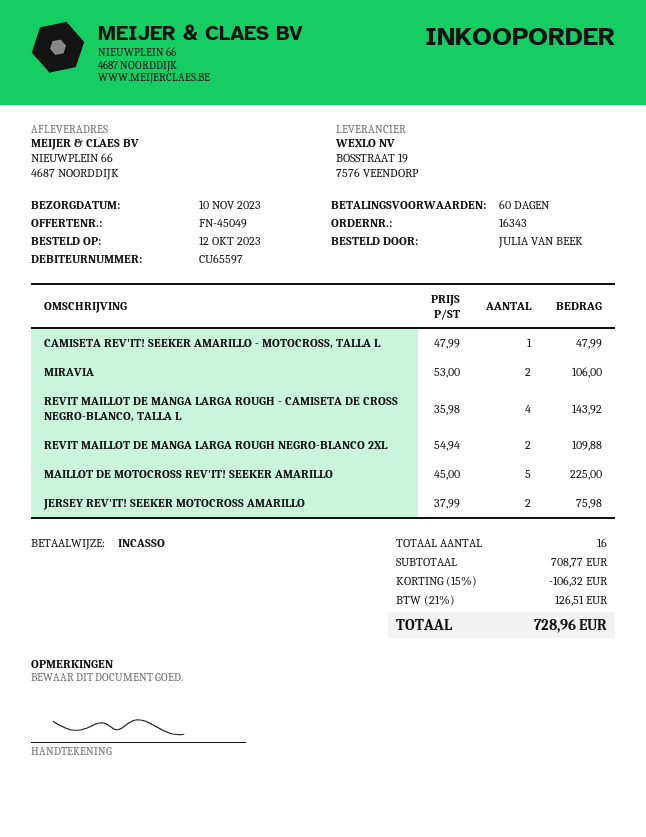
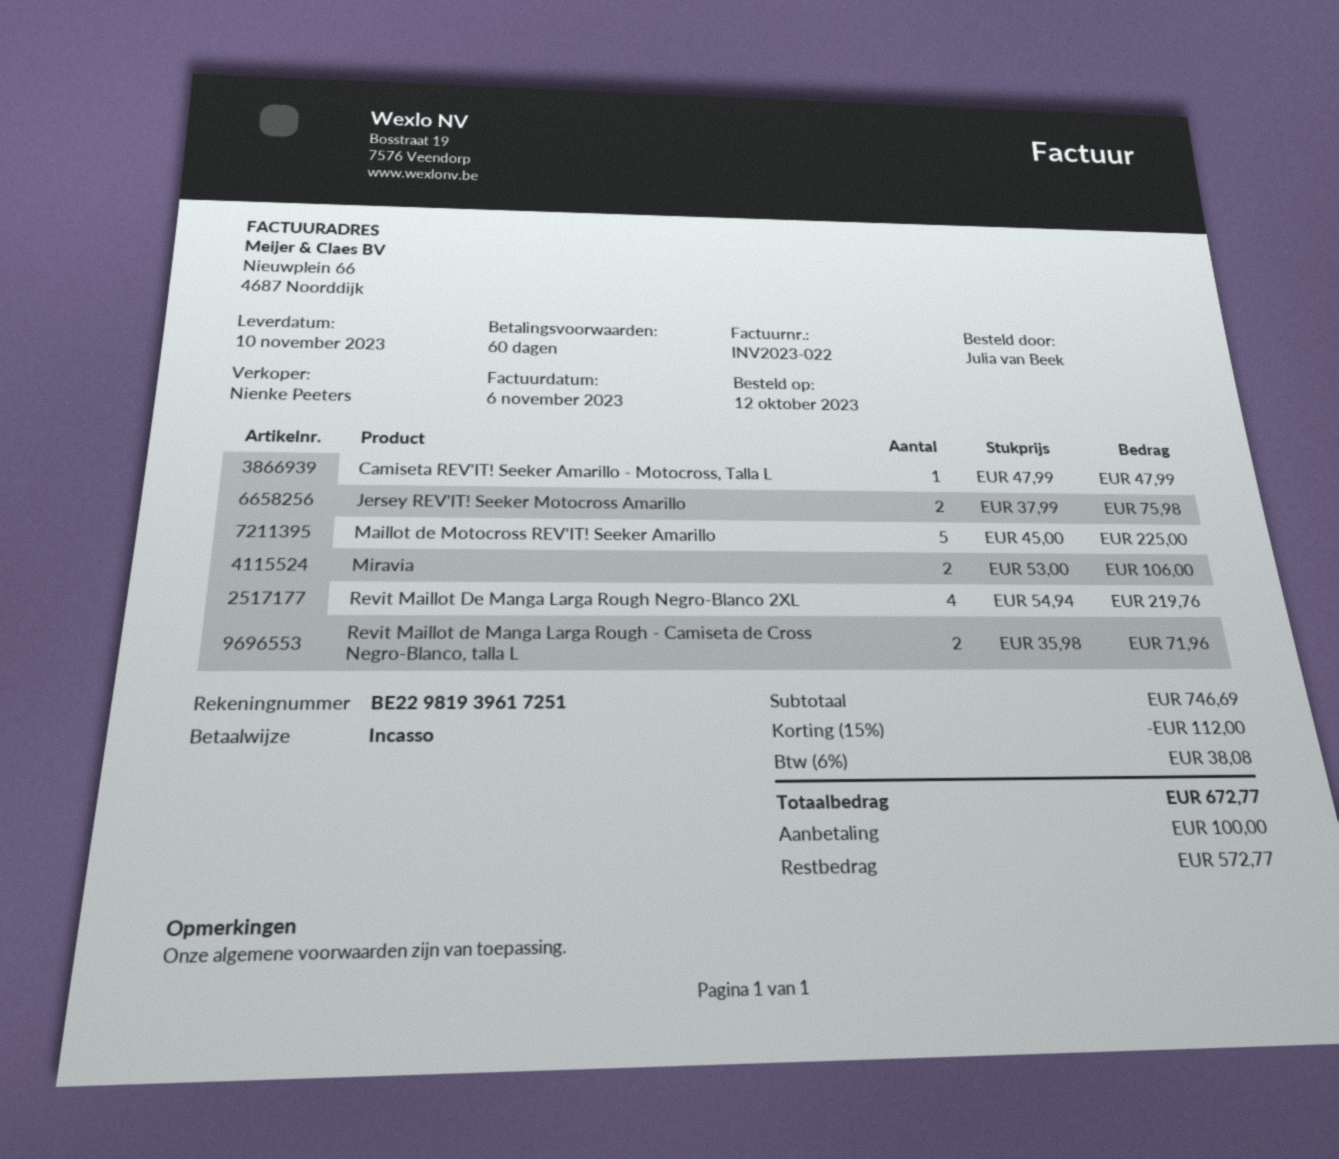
REVIT MAILLOT DE MANGA LARGA ROUGH - CAMISETA DE CROSS NEGRO-BLANCO, TALLA L: 4 x 35.98 = 143.92 -> 2 x 35.98 = 71.96
REVIT MAILLOT DE MANGA LARGA ROUGH NEGRO-BLANCO 2XL: 2 x 54.94 = 109.88 -> 4 x 54.94 = 219.76
subtotal: 708.77 -> 746.69
discount: 15% = 106.32 -> 15% = 112.00
tax: 21% = 126.51 -> 6% = 38.08
total: 728.96 -> 672.77

